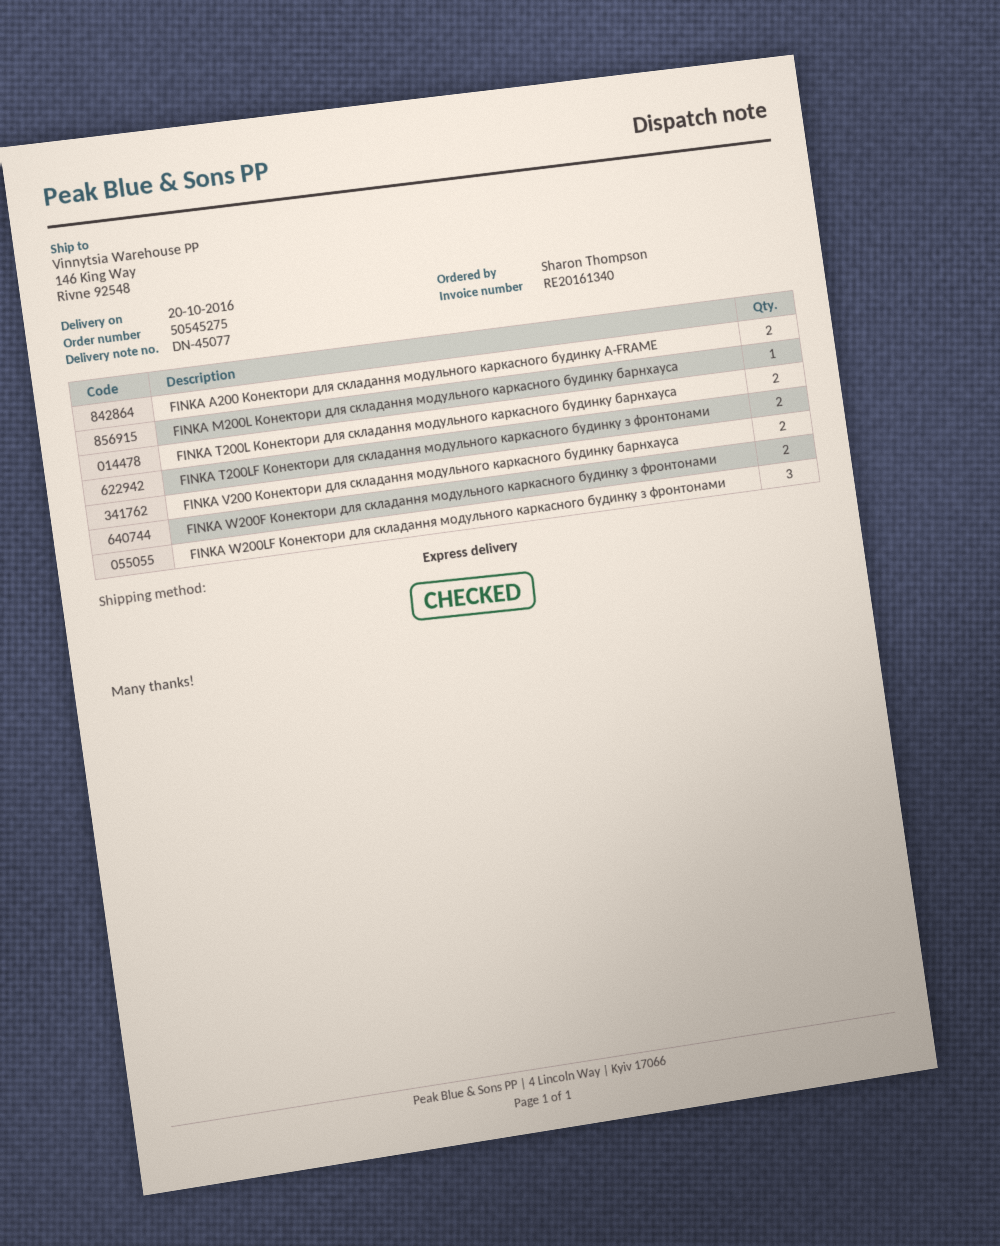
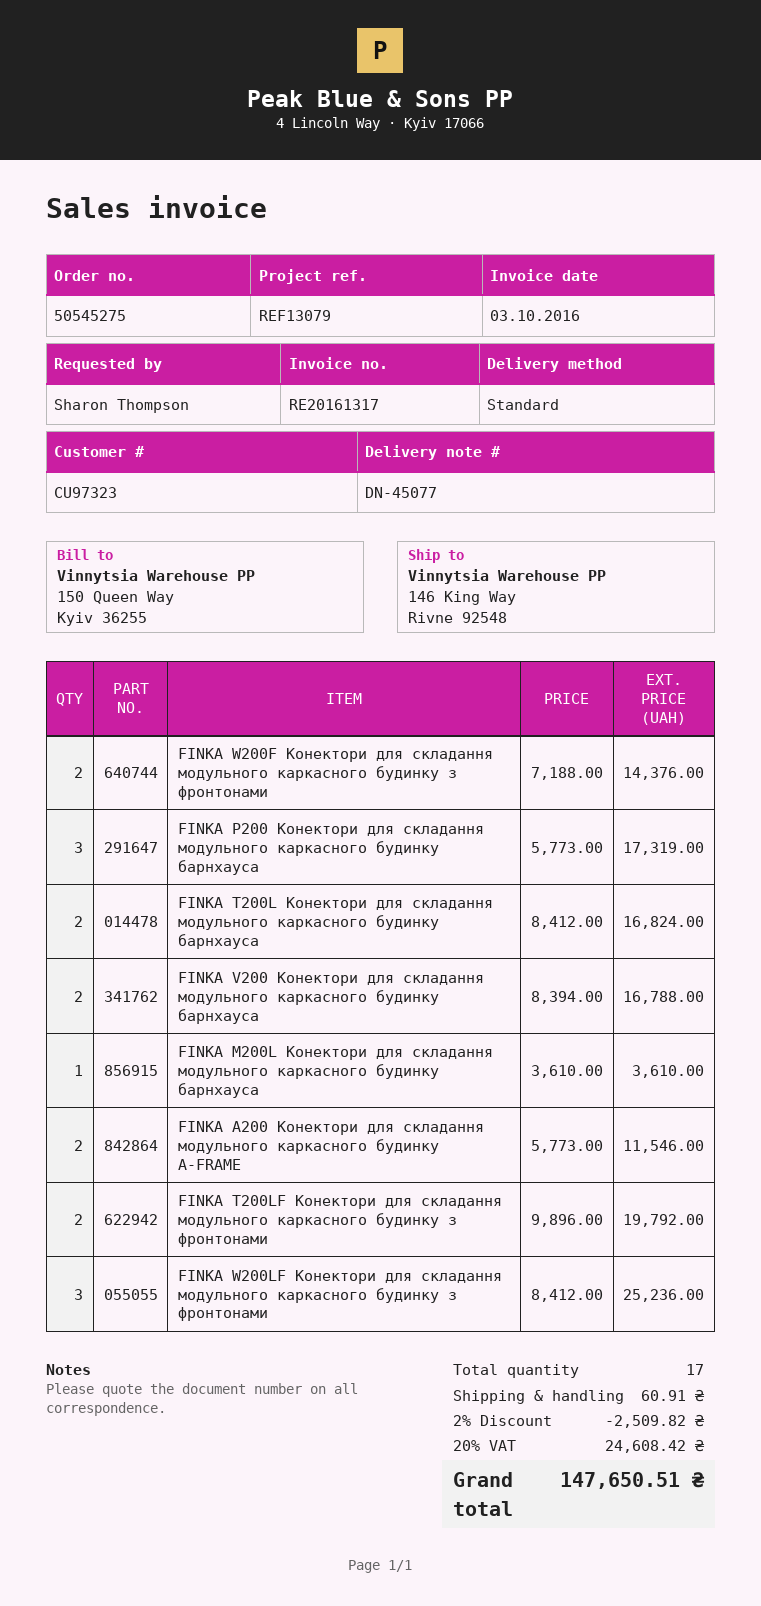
invoice number: RE20161340 -> RE20161317
shipping method: express -> standard
FINKA P200 Конектори для складання модульного каркасного будинку барнхауса: none -> 3

